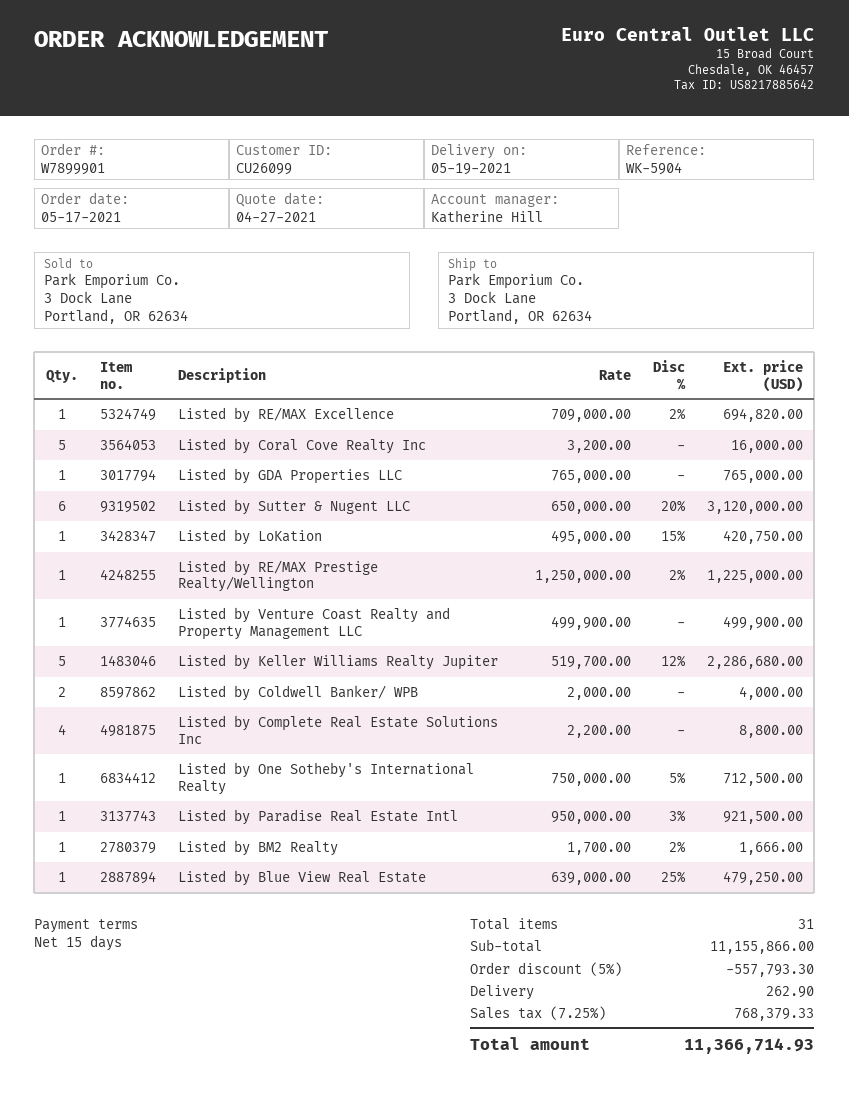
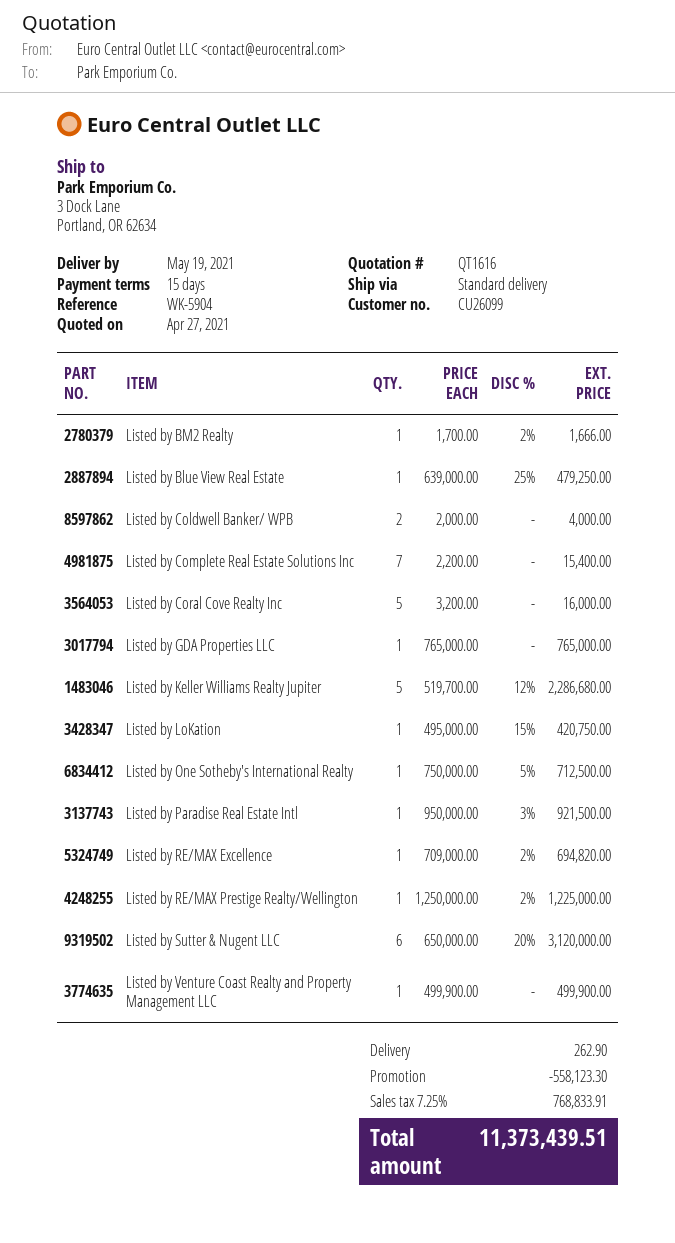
Listed by Complete Real Estate Solutions Inc: 4 x 2200.00 = 8800.00 -> 7 x 2200.00 = 15400.00
discount: 557793.30 -> 558123.30
tax: 7.25% = 768379.33 -> 7.25% = 768833.91
total: 11366714.93 -> 11373439.51

